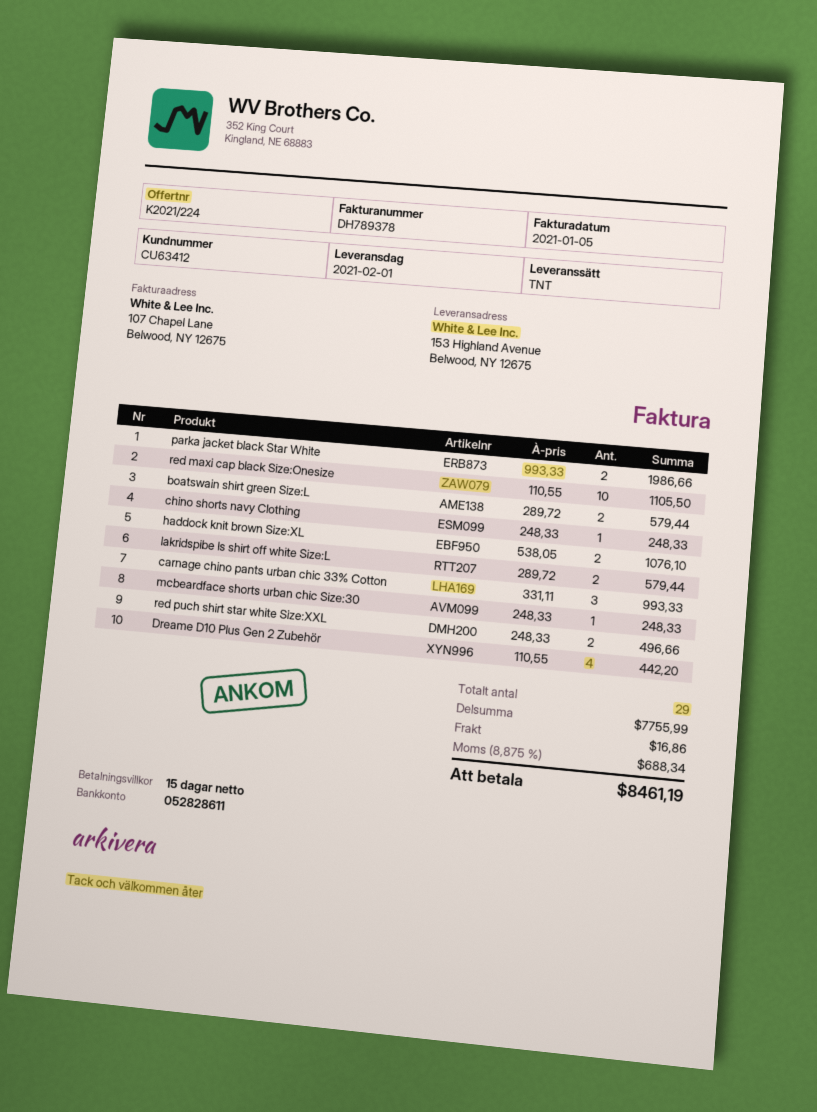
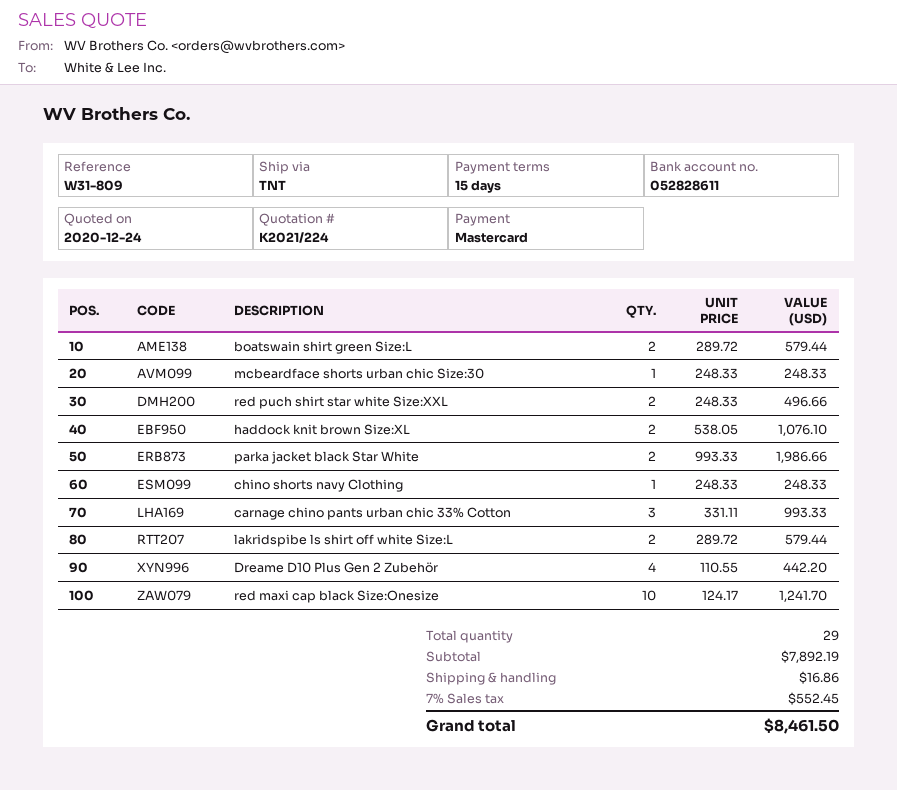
red maxi cap black Size:Onesize: 10 x 110.55 = 1105.50 -> 10 x 124.17 = 1241.70
subtotal: 7755.99 -> 7892.19
tax: 8.875% = 688.34 -> 7% = 552.45
total: 8461.19 -> 8461.50

